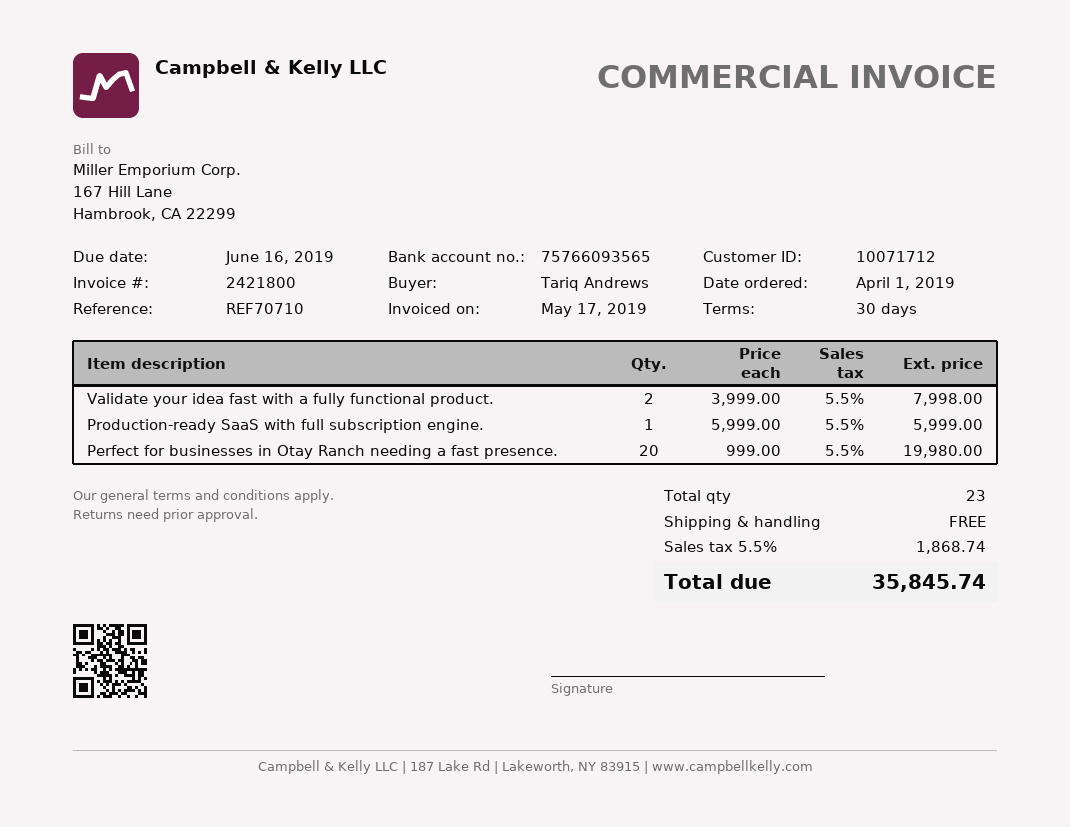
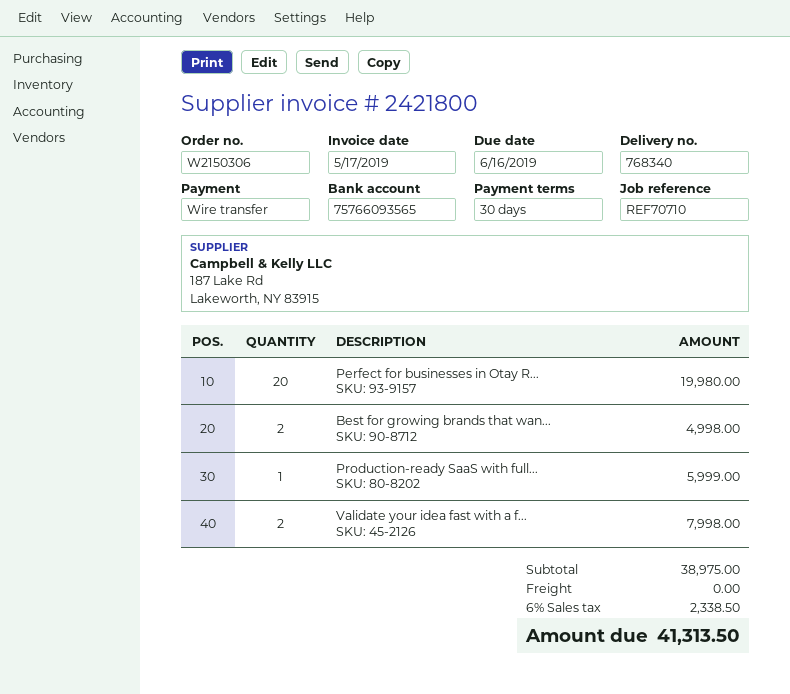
Best for growing brands that wan...: none -> 2 for 4998.00
tax: 5.5% = 1868.74 -> 6% = 2338.50
total: 35845.74 -> 41313.50

